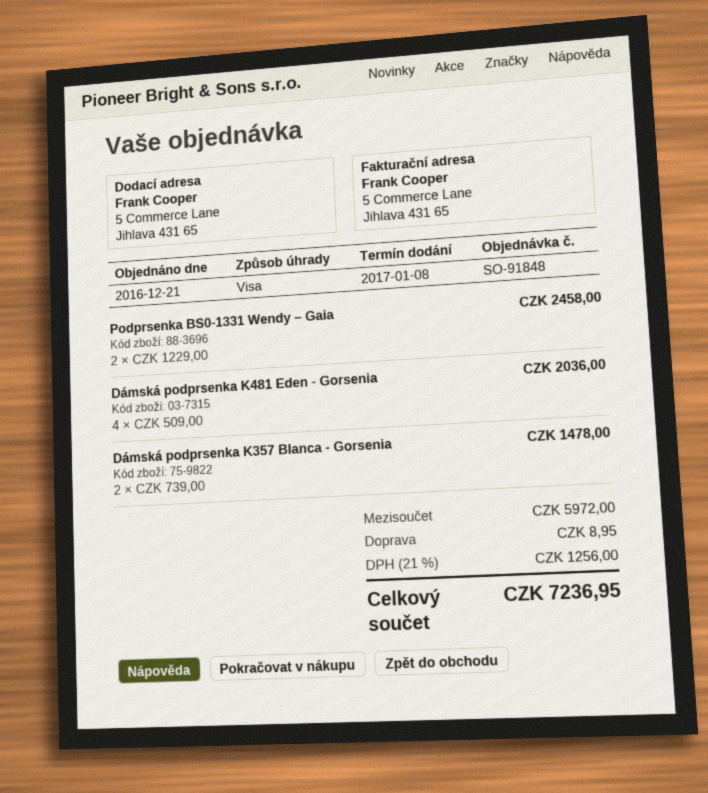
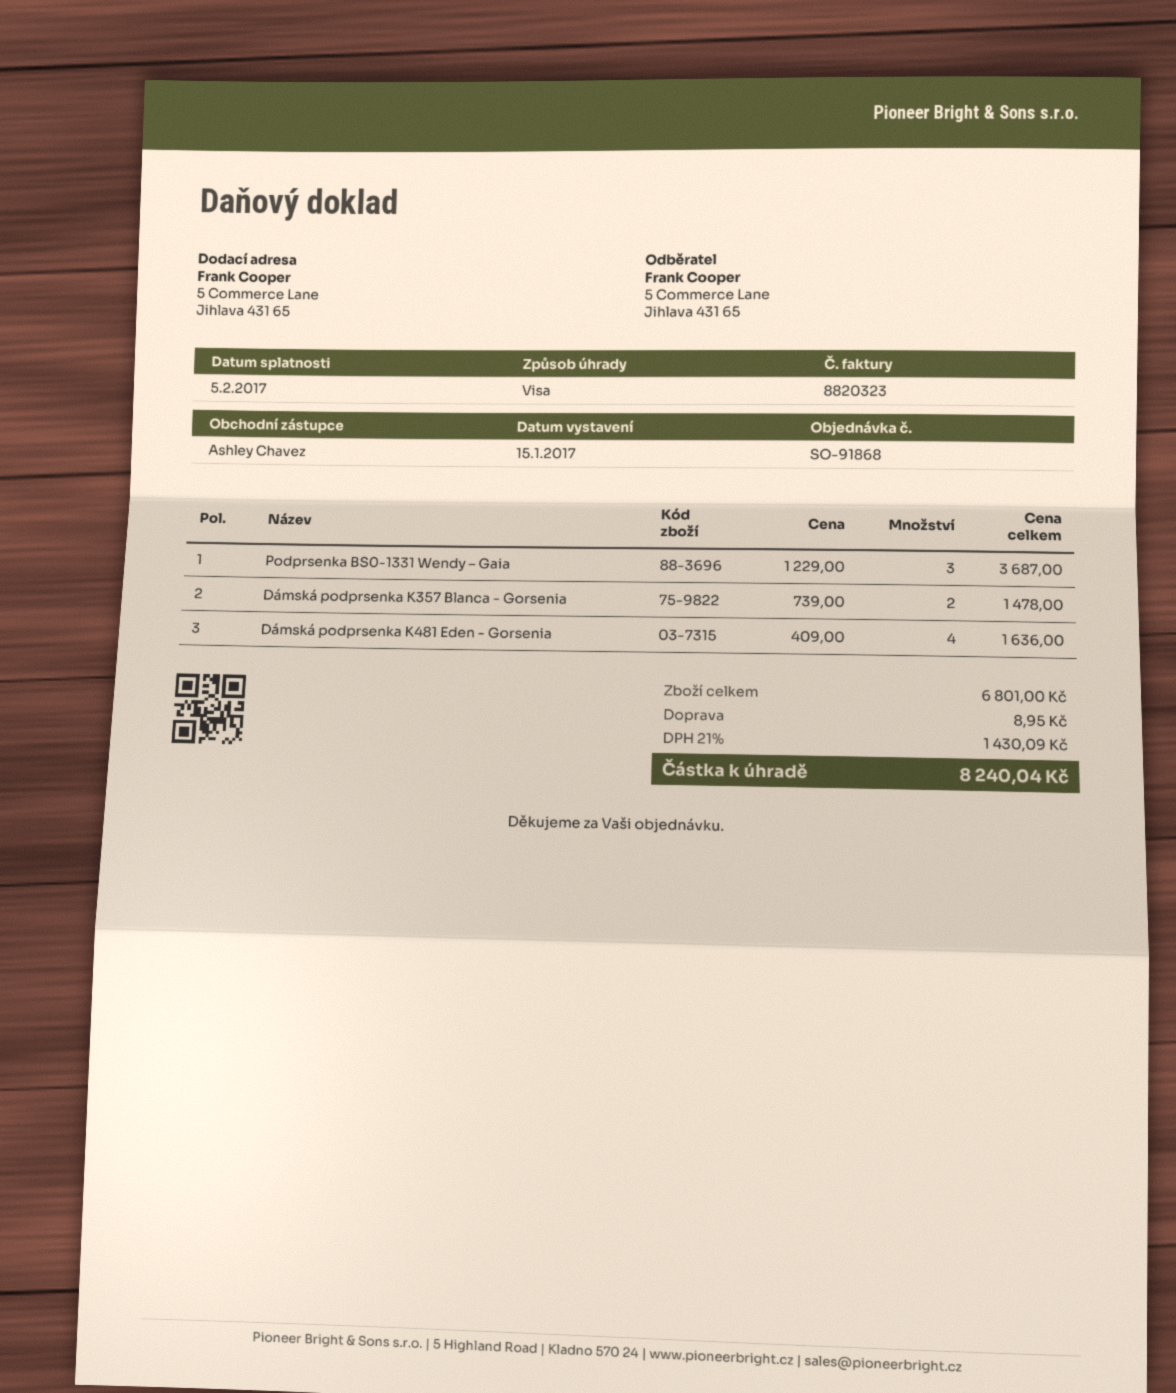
order number: SO-91848 -> SO-91868
Podprsenka BS0-1331 Wendy – Gaia: 2 x 1229.00 = 2458.00 -> 3 x 1229.00 = 3687.00
Dámská podprsenka K481 Eden - Gorsenia: 4 x 509.00 = 2036.00 -> 4 x 409.00 = 1636.00
subtotal: 5972.00 -> 6801.00
tax: 21% = 1256.00 -> 21% = 1430.09
total: 7236.95 -> 8240.04

